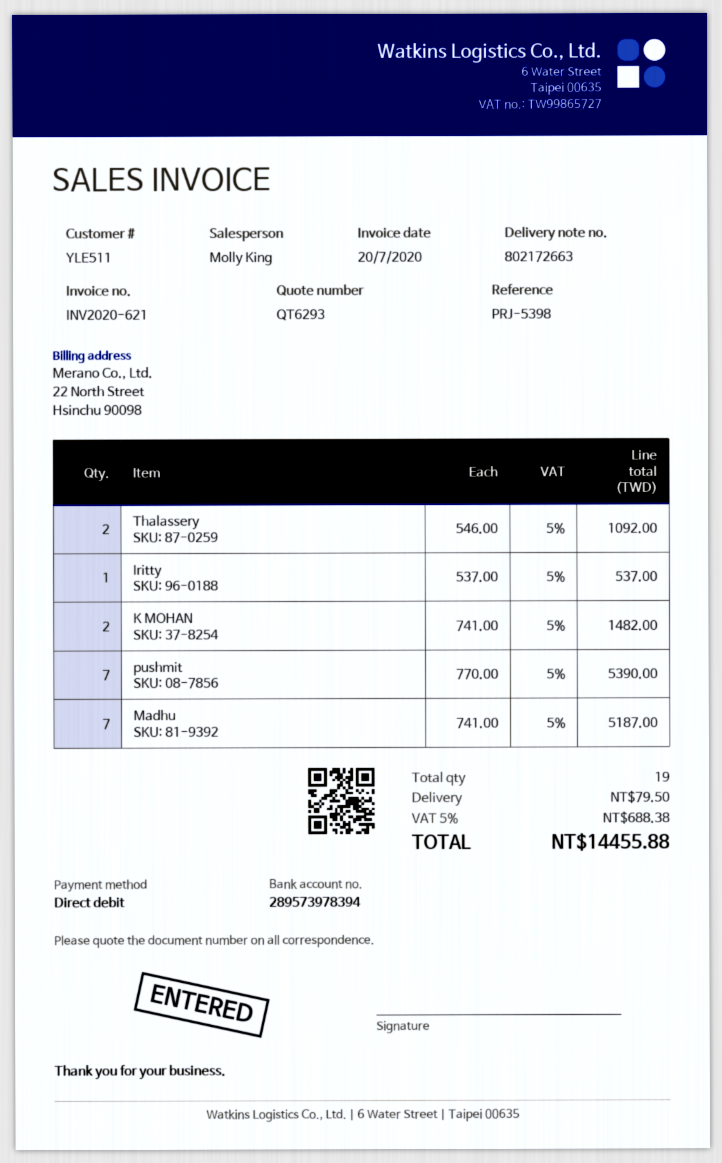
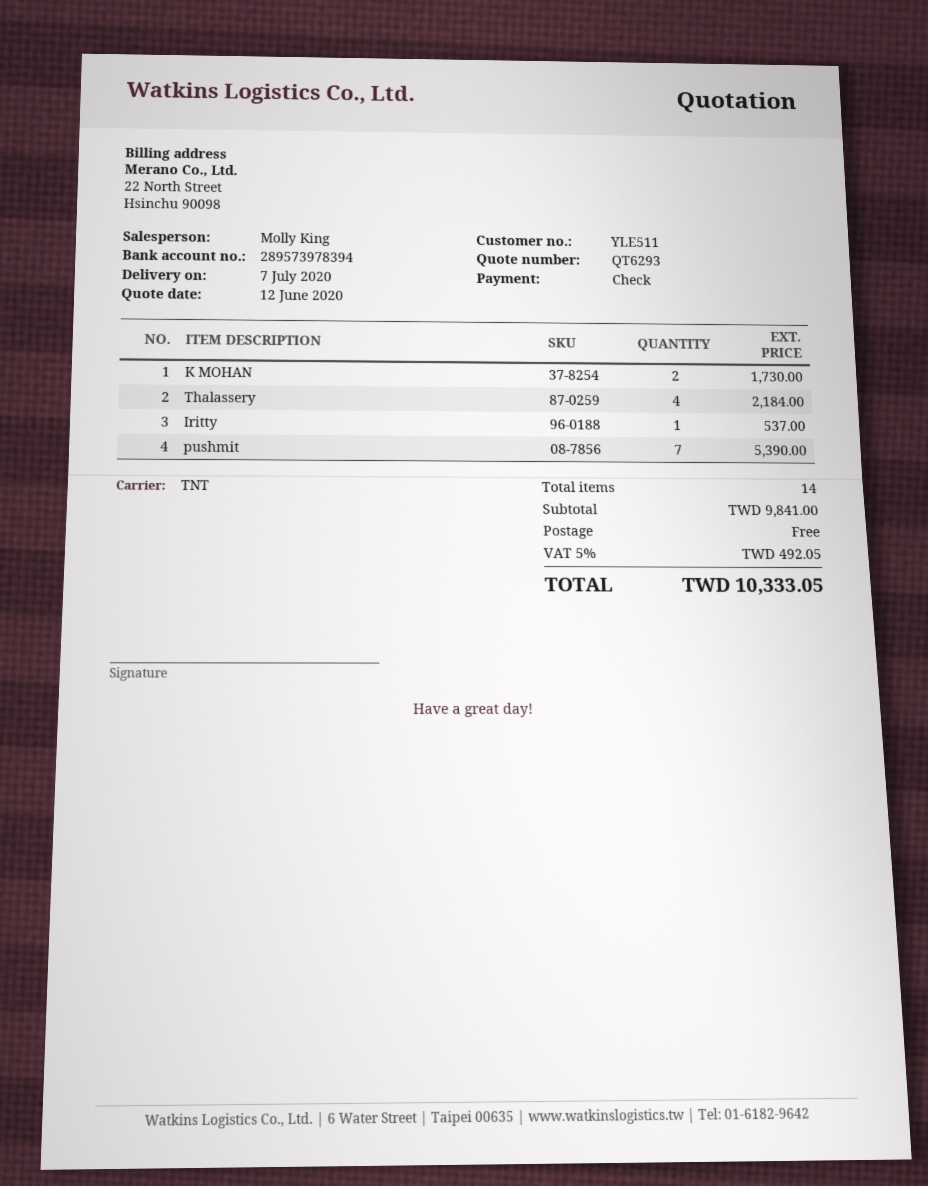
payment method: direct debit -> cheque
Thalassery: 2 for 1092.00 -> 4 for 2184.00
K MOHAN: 2 for 1482.00 -> 2 for 1730.00
Madhu: 7 for 5187.00 -> none
total quantity: 19 -> 14
shipping: 79.50 -> 0.00
tax: 5% = 688.38 -> 5% = 492.05
total: 14455.88 -> 10333.05

